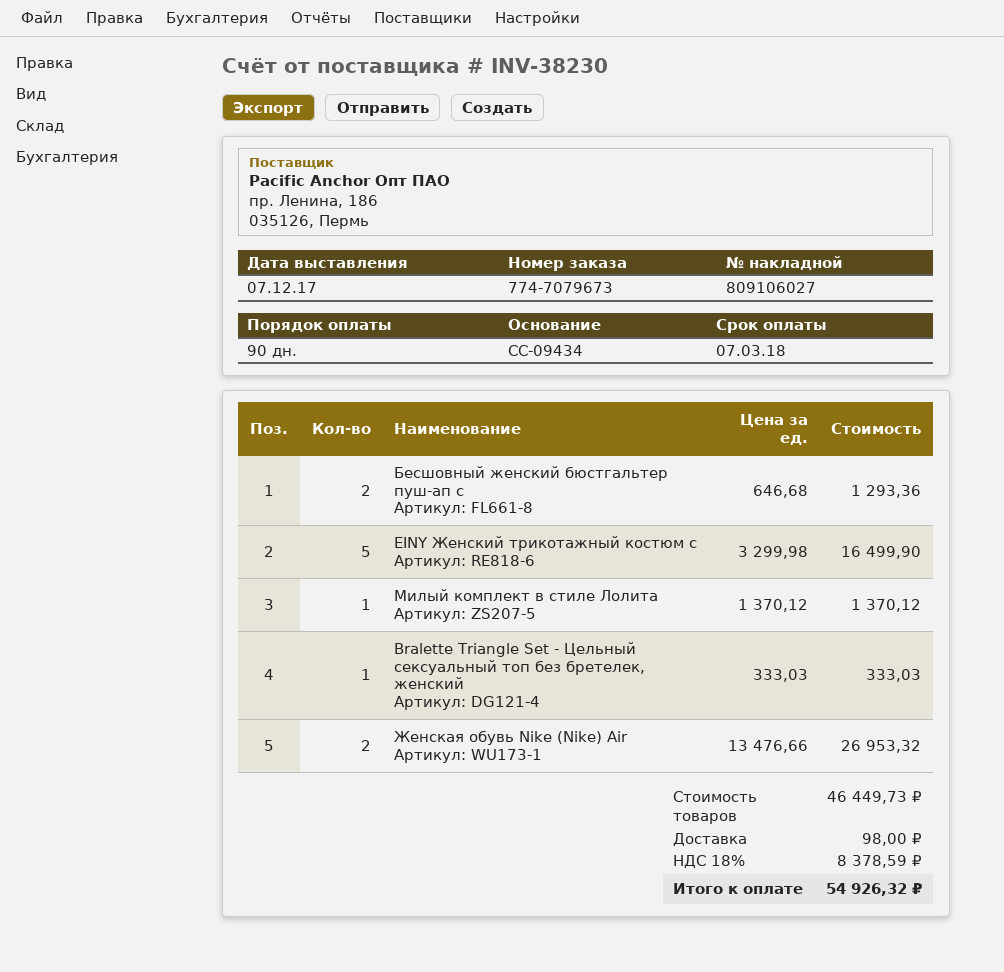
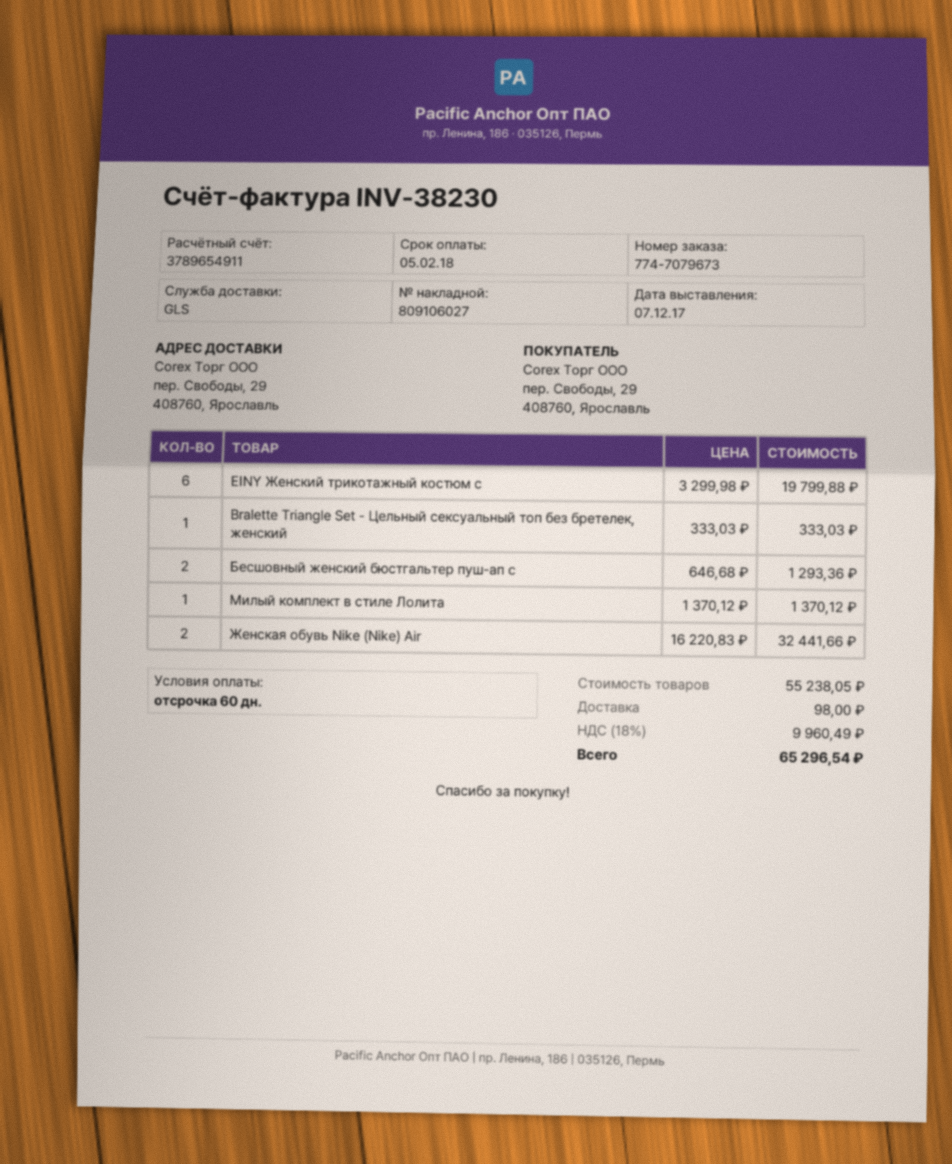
payment terms: 90 days -> 60 days
due date: 2018-03-07 -> 2018-02-05
EINY Женский трикотажный костюм с: 5 x 3299.98 = 16499.90 -> 6 x 3299.98 = 19799.88
Женская обувь Nike (Nike) Air: 2 x 13476.66 = 26953.32 -> 2 x 16220.83 = 32441.66
subtotal: 46449.73 -> 55238.05
tax: 18% = 8378.59 -> 18% = 9960.49
total: 54926.32 -> 65296.54

